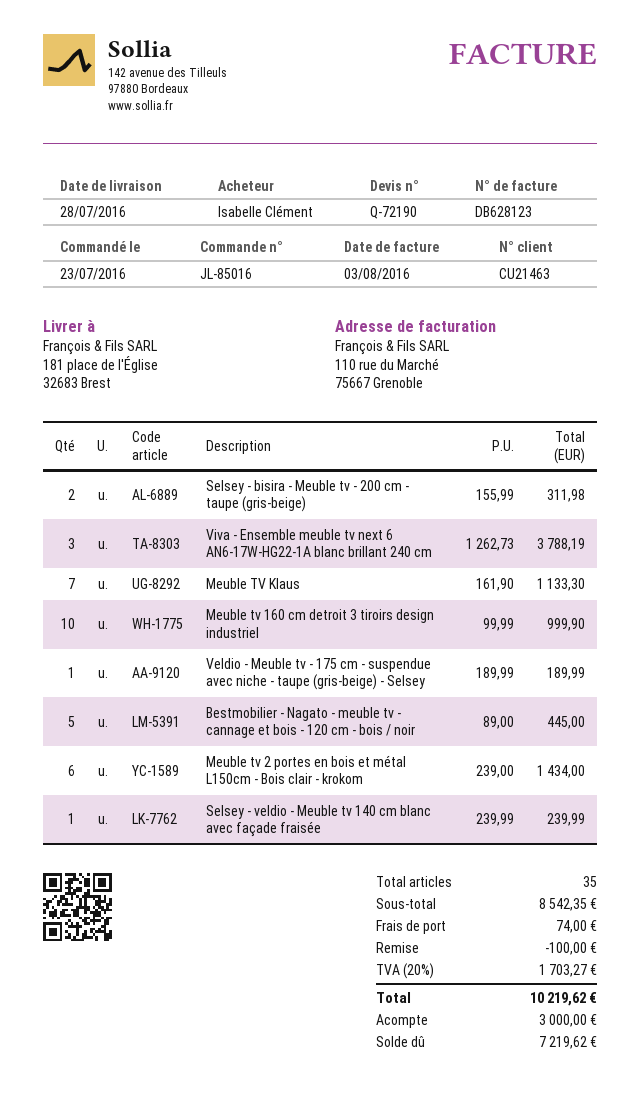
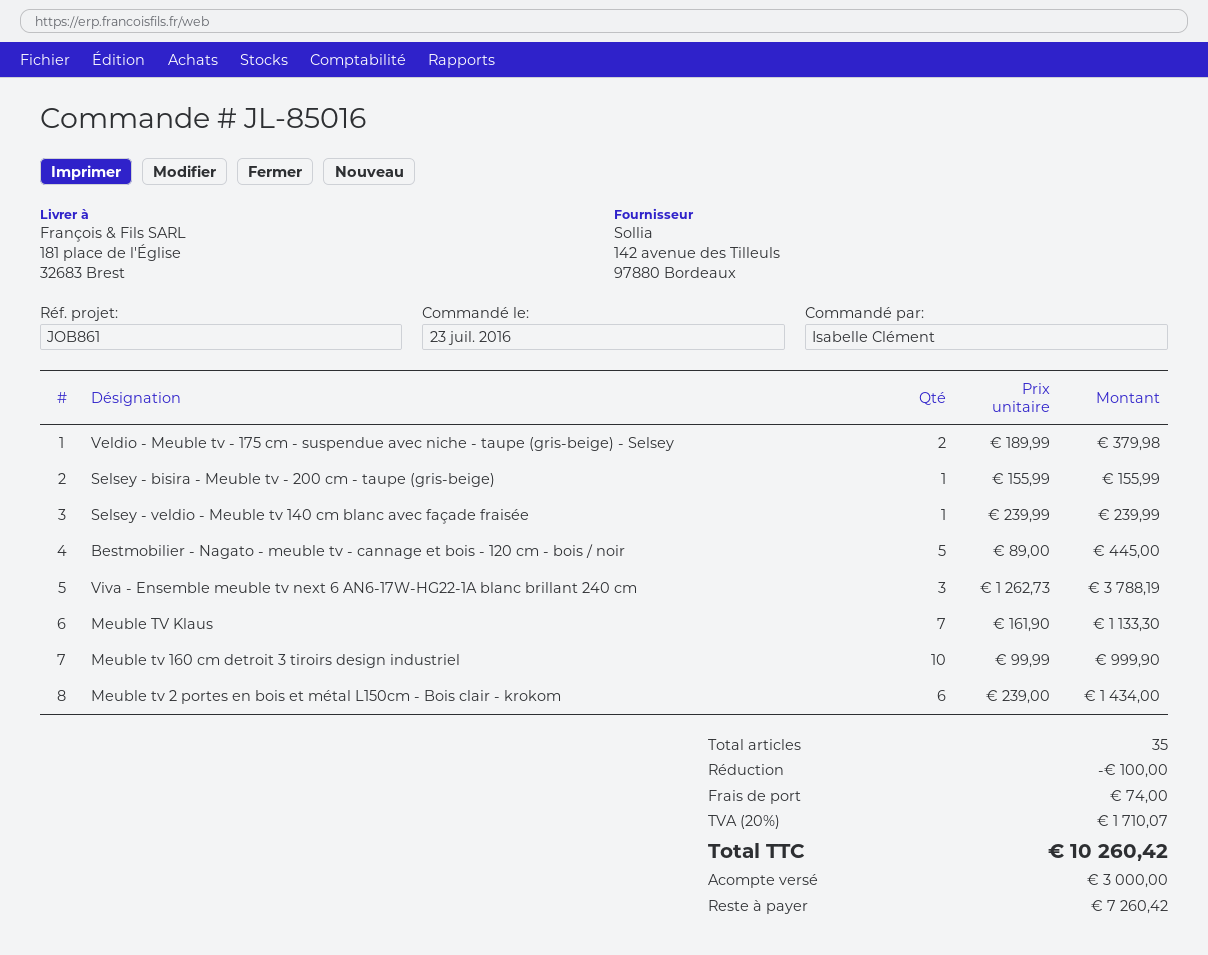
Selsey - bisira - Meuble tv - 200 cm - taupe (gris-beige): 2 x 155.99 = 311.98 -> 1 x 155.99 = 155.99
Veldio - Meuble tv - 175 cm - suspendue avec niche - taupe (gris-beige) - Selsey: 1 x 189.99 = 189.99 -> 2 x 189.99 = 379.98
tax: 20% = 1703.27 -> 20% = 1710.07
total: 10219.62 -> 10260.42
balance: 7219.62 -> 7260.42

